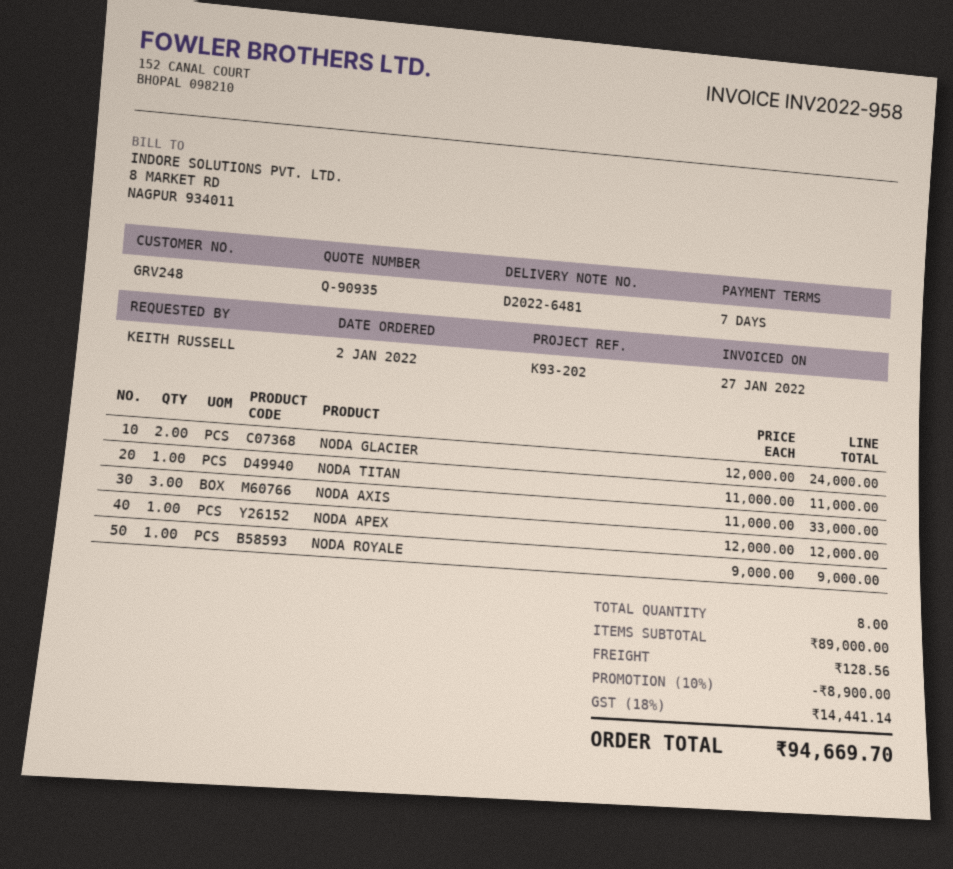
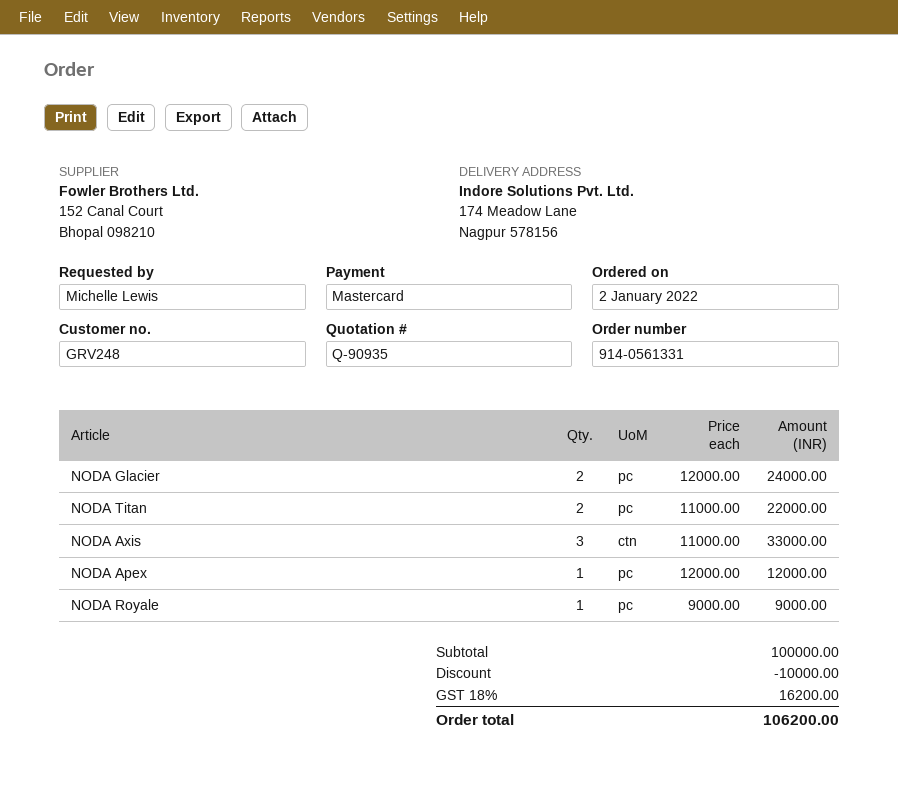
ordered by: KEITH RUSSELL -> Michelle Lewis
NODA TITAN: 1 x 11000.00 = 11000.00 -> 2 x 11000.00 = 22000.00
subtotal: 89000.00 -> 100000.00
discount: 8900.00 -> 10000.00
shipping: 128.56 -> none
tax: 18% = 14441.14 -> 18% = 16200.00
total: 94669.70 -> 106200.00

